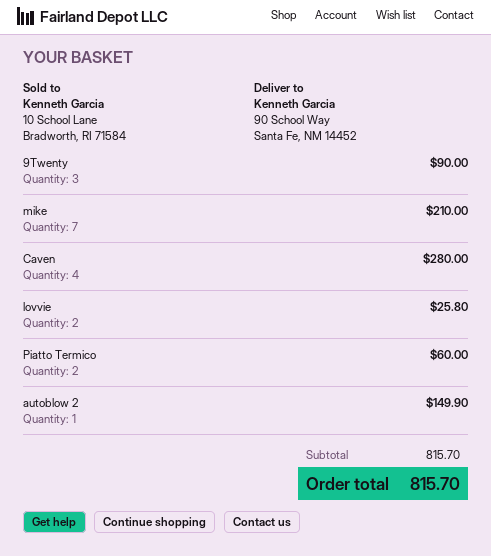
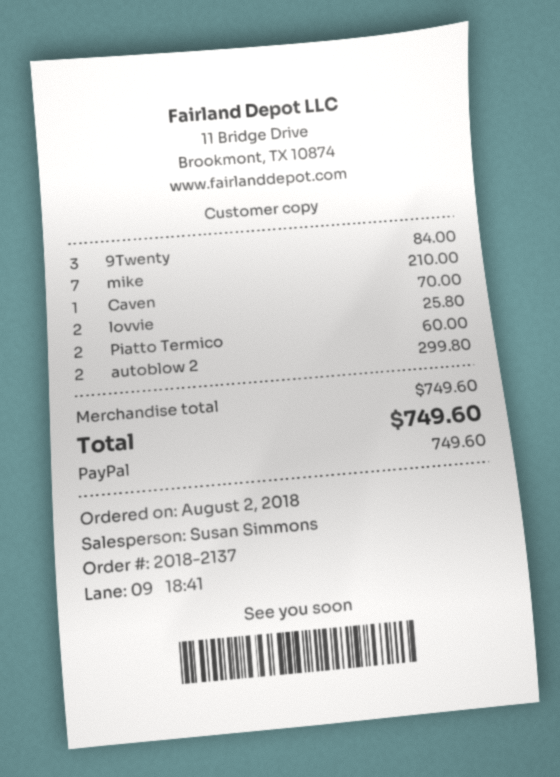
9Twenty: 3 for 90.00 -> 3 for 84.00
Caven: 4 for 280.00 -> 1 for 70.00
autoblow 2: 1 for 149.90 -> 2 for 299.80
subtotal: 815.70 -> 749.60
total: 815.70 -> 749.60

